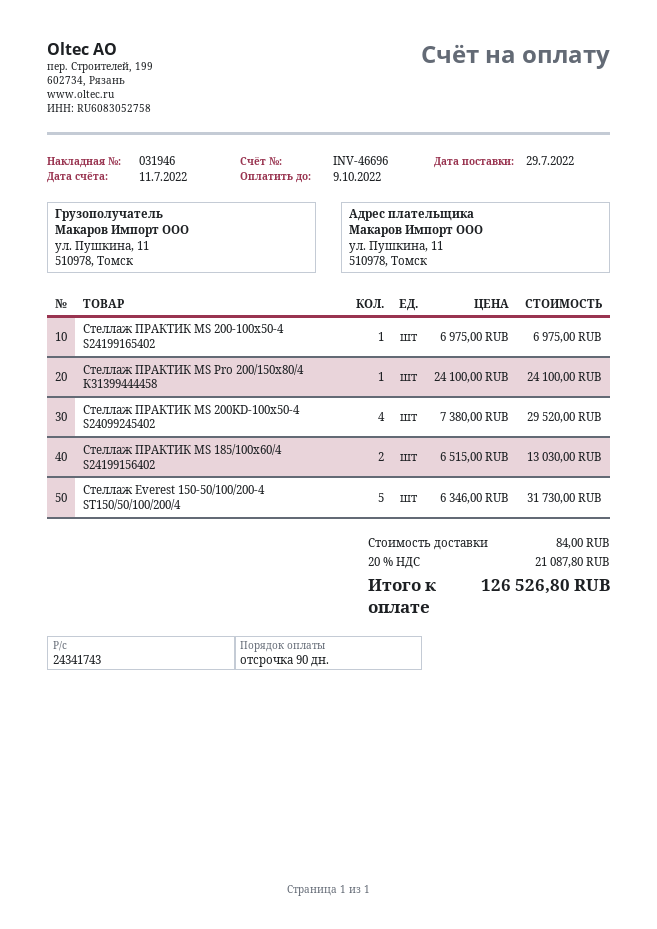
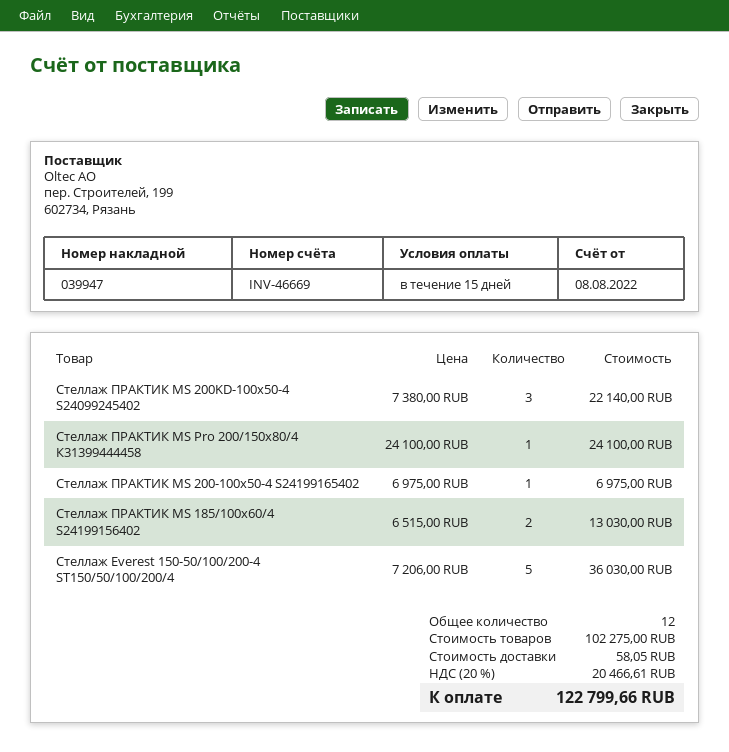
delivery note number: 031946 -> 039947
invoice number: INV-46696 -> INV-46669
invoice date: 2022-07-11 -> 2022-08-08
payment terms: 90 days -> 15 days
Стеллаж ПРАКТИК MS 200KD-100x50-4 S24099245402: 4 x 7380.00 = 29520.00 -> 3 x 7380.00 = 22140.00
Стеллаж Everest 150-50/100/200-4 ST150/50/100/200/4: 5 x 6346.00 = 31730.00 -> 5 x 7206.00 = 36030.00
shipping: 84.00 -> 58.05
tax: 20% = 21087.80 -> 20% = 20466.61
total: 126526.80 -> 122799.66

